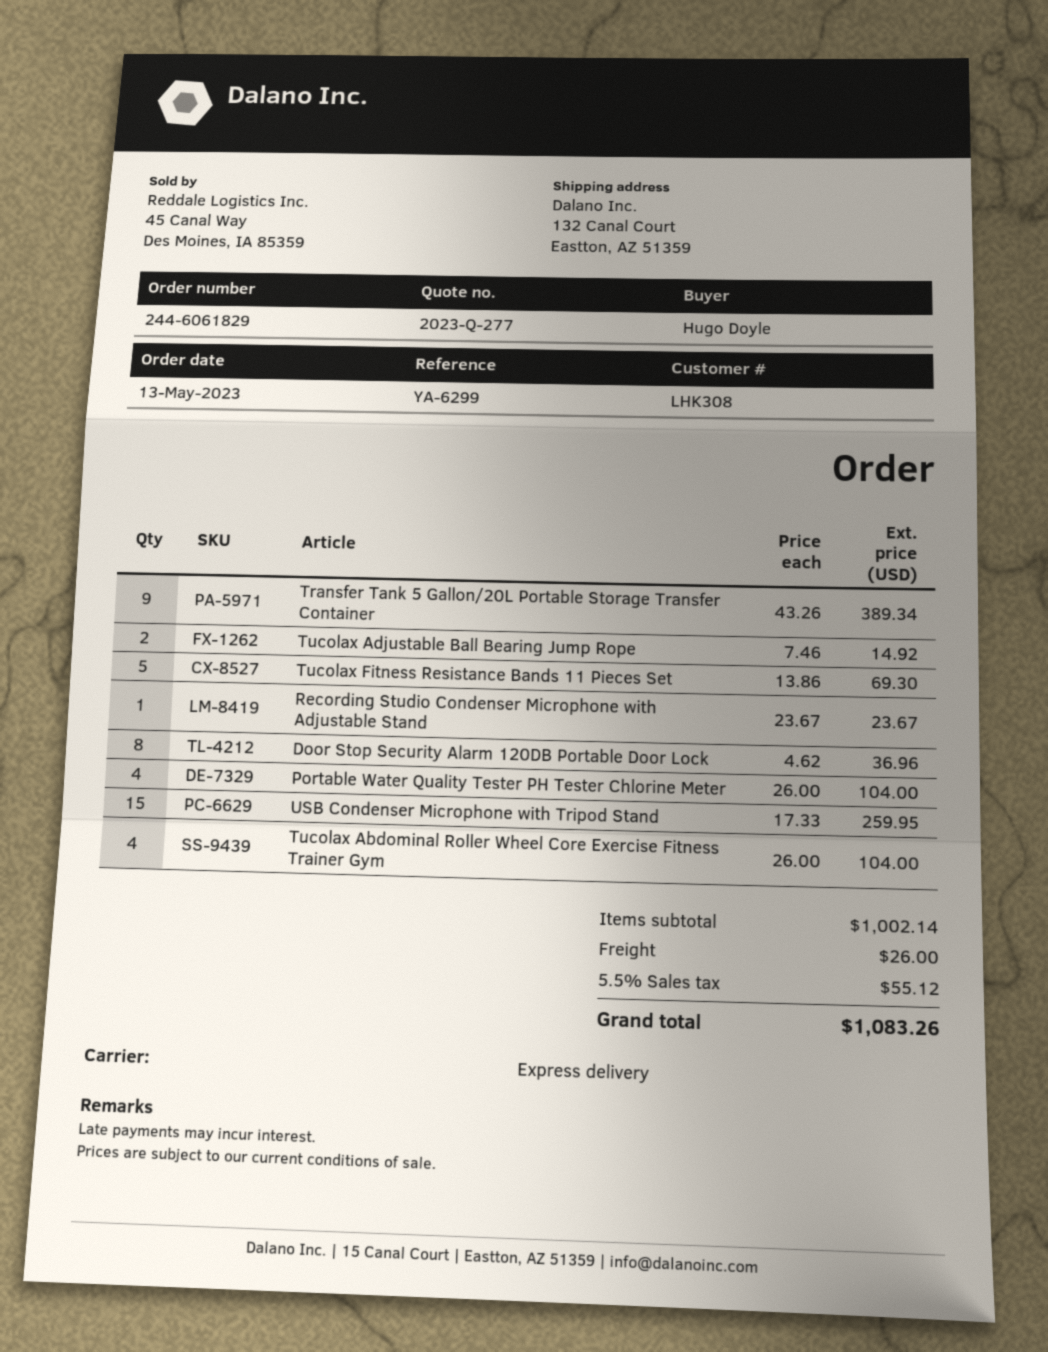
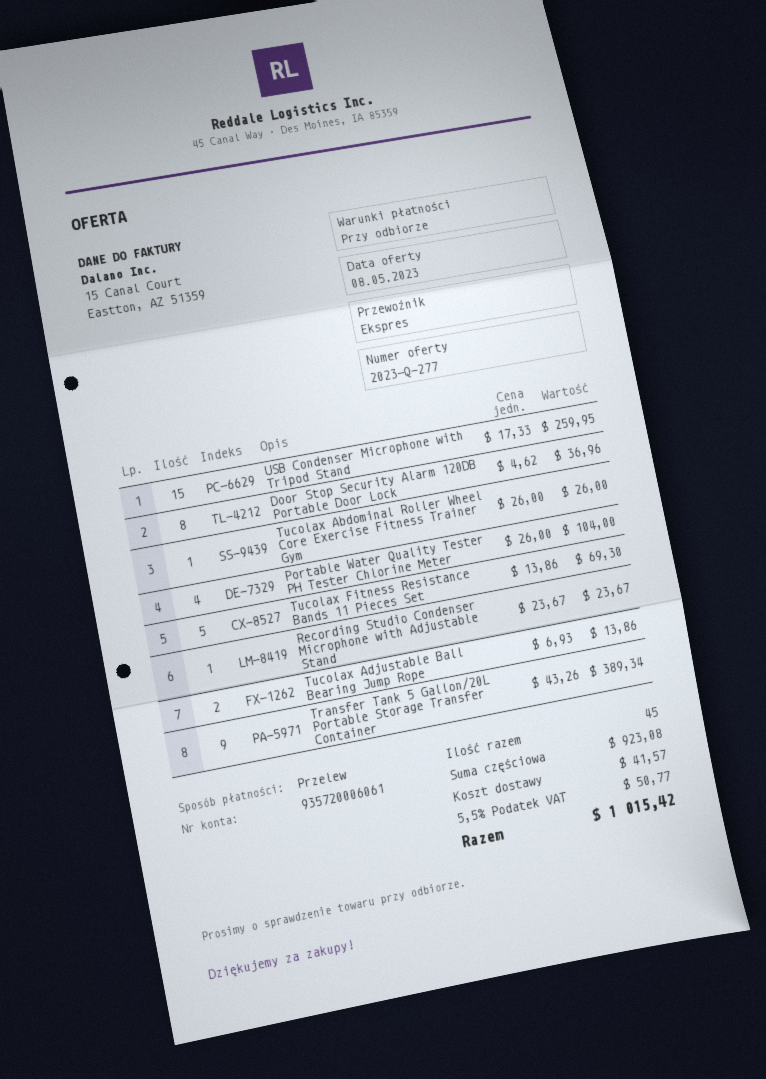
Tucolax Adjustable Ball Bearing Jump Rope: 2 x 7.46 = 14.92 -> 2 x 6.93 = 13.86
Tucolax Abdominal Roller Wheel Core Exercise Fitness Trainer Gym: 4 x 26.00 = 104.00 -> 1 x 26.00 = 26.00
subtotal: 1002.14 -> 923.08
shipping: 26.00 -> 41.57
tax: 5.5% = 55.12 -> 5.5% = 50.77
total: 1083.26 -> 1015.42

